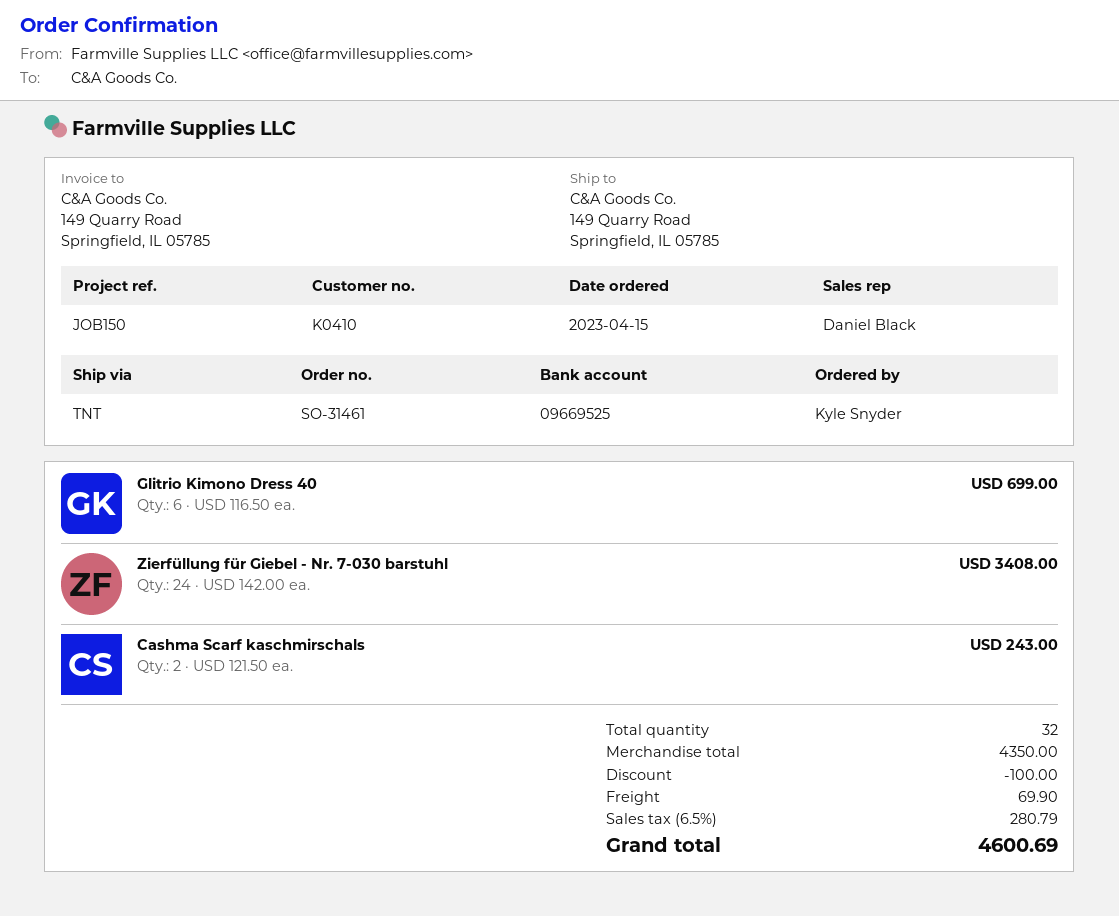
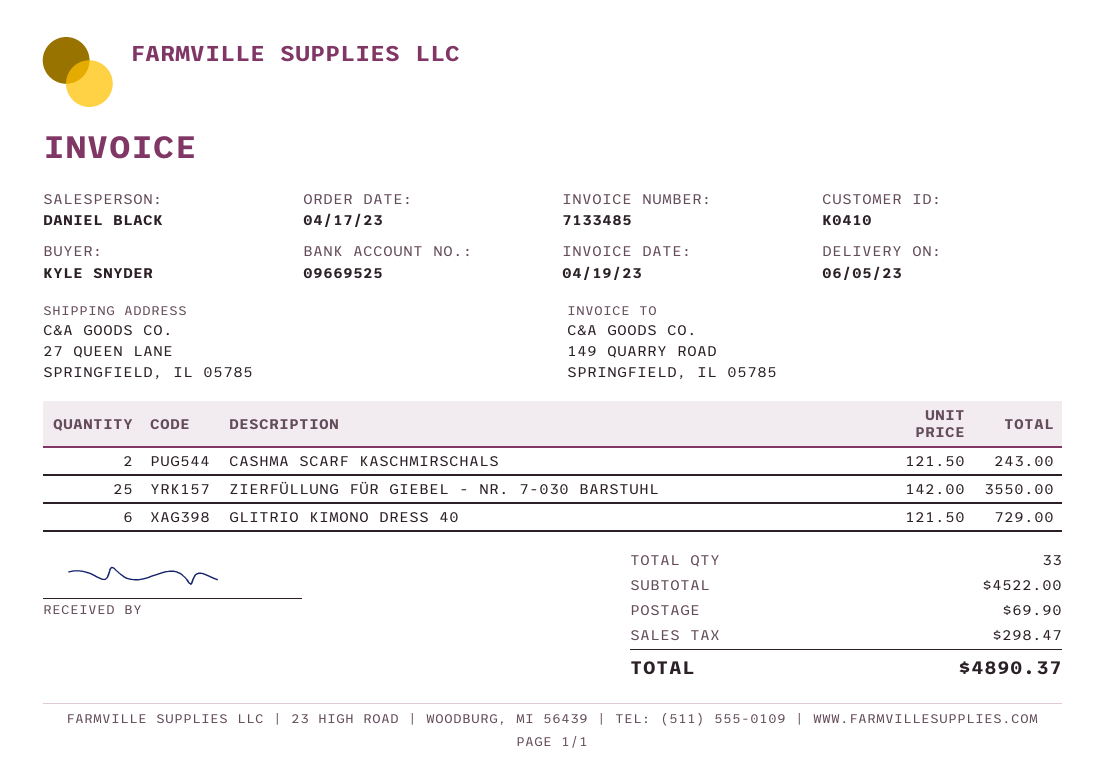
order date: 2023-04-15 -> 2023-04-17
ship to: 149 Quarry Road, Springfield, IL 05785 -> 27 QUEEN LANE, SPRINGFIELD, IL 05785
Glitrio Kimono Dress 40: 6 x 116.50 = 699.00 -> 6 x 121.50 = 729.00
Zierfüllung für Giebel - Nr. 7-030 barstuhl: 24 x 142.00 = 3408.00 -> 25 x 142.00 = 3550.00
total quantity: 32 -> 33
subtotal: 4350.00 -> 4522.00
discount: 100.00 -> none
tax: 280.79 -> 298.47
total: 4600.69 -> 4890.37

